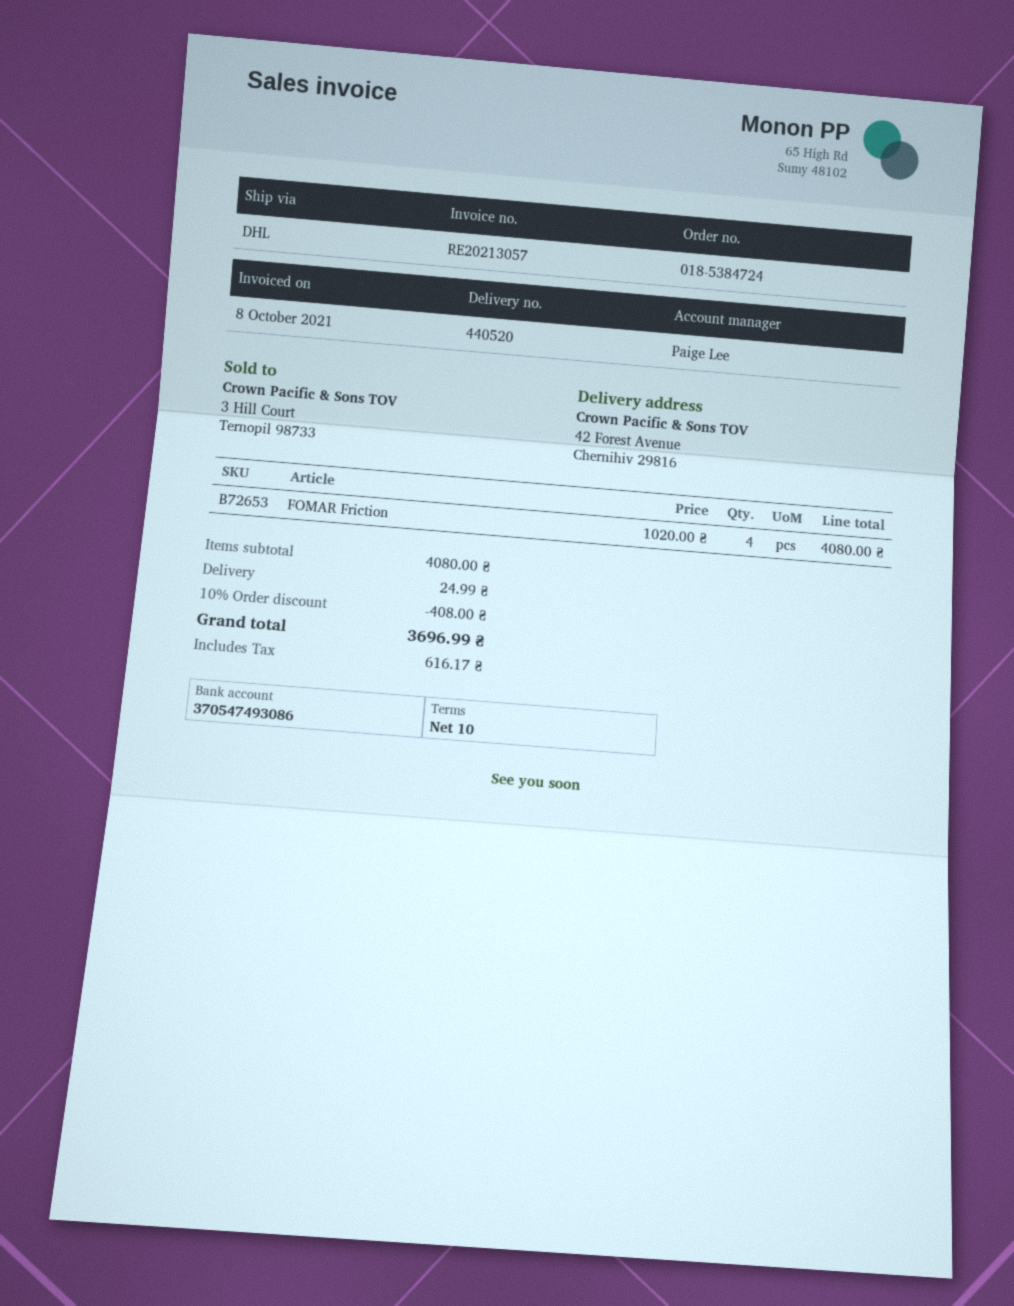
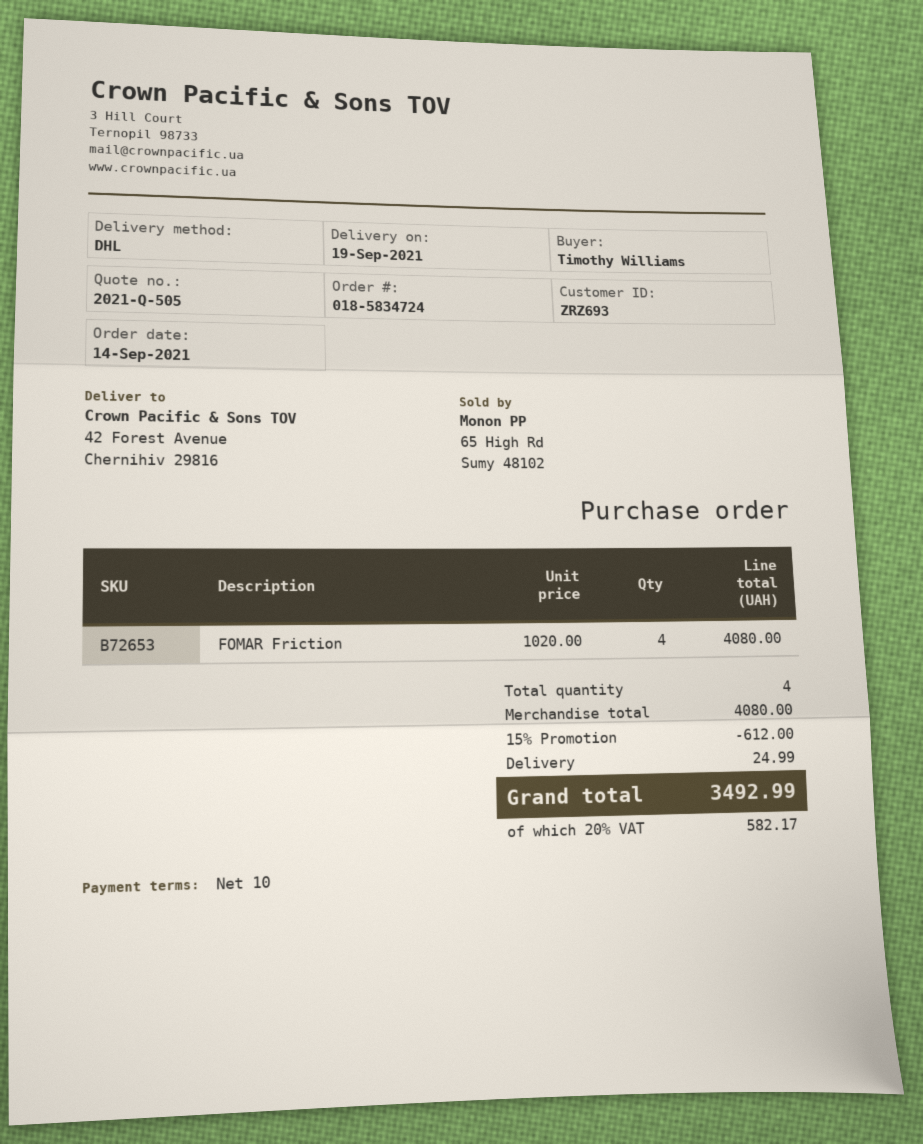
order number: 018-5384724 -> 018-5834724
discount: 10% = 408.00 -> 15% = 612.00
tax: 616.17 -> 582.17
total: 3696.99 -> 3492.99

